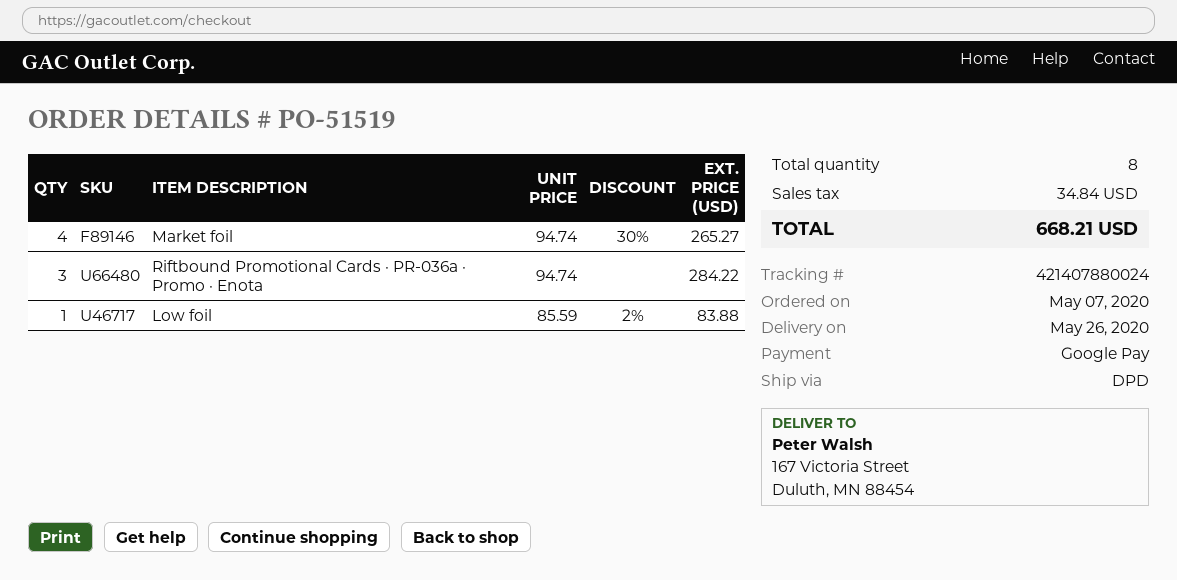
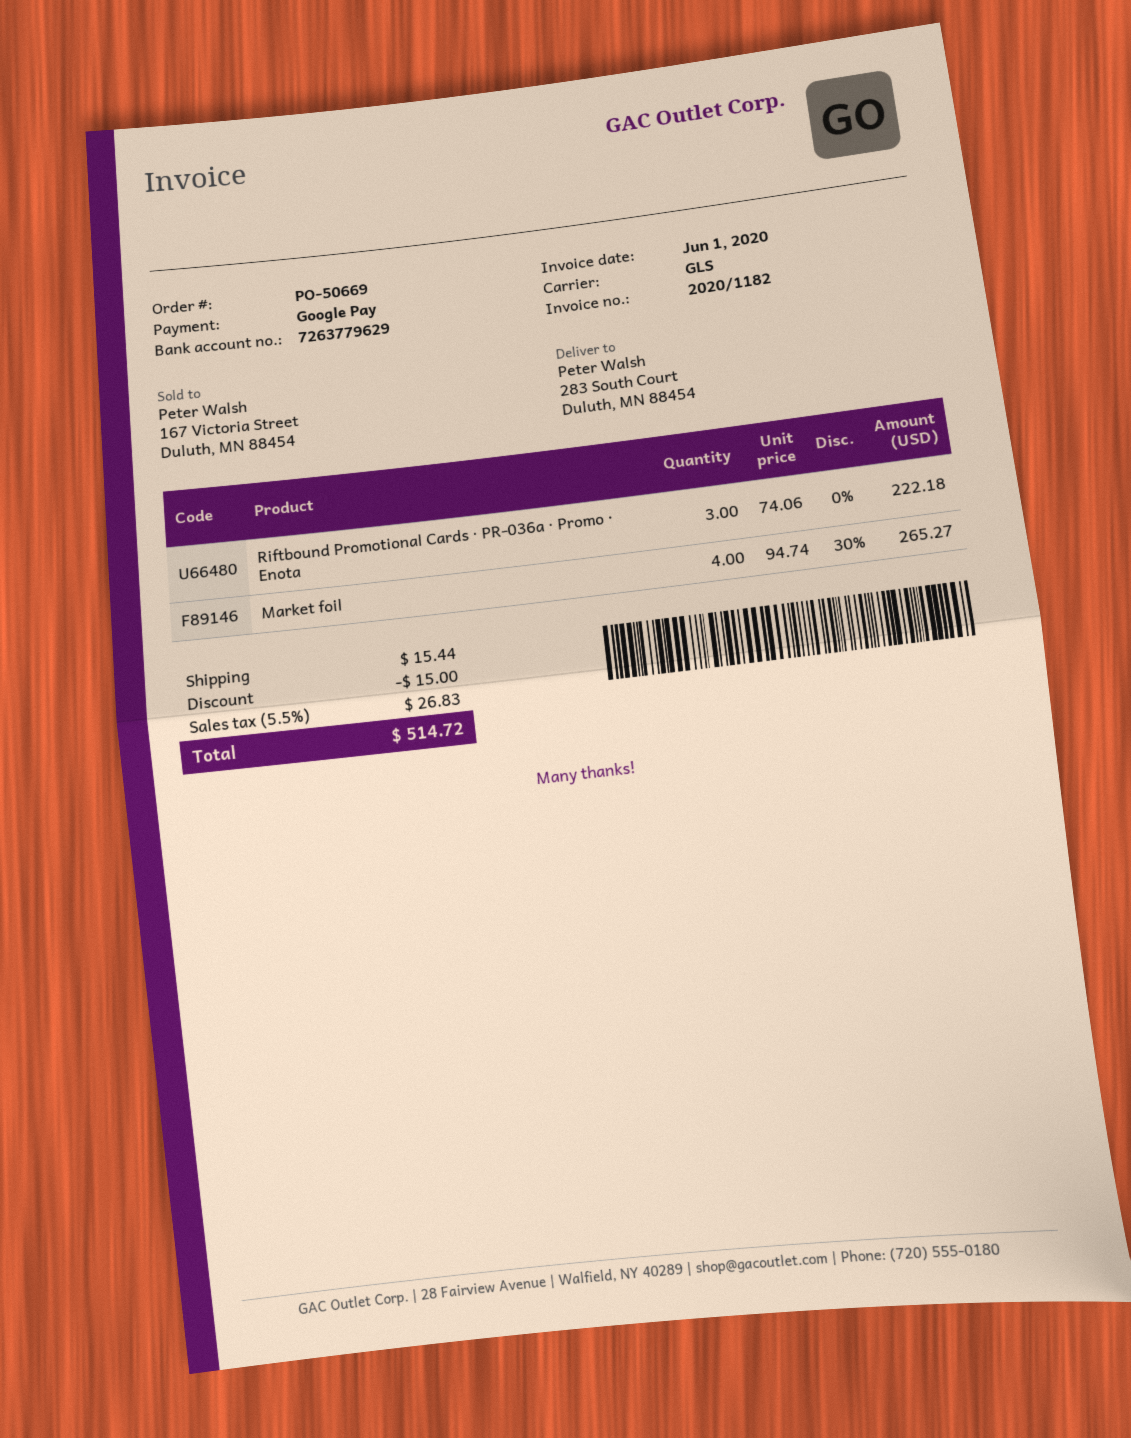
order number: PO-51519 -> PO-50669
shipping method: DPD -> GLS
ship to: 167 Victoria Street, Duluth, MN 88454 -> 283 South Court, Duluth, MN 88454
Riftbound Promotional Cards · PR-036a · Promo · Enota: 3 x 94.74 = 284.22 -> 3 x 74.06 = 222.18
Low foil: 1 x 85.59 - 2% = 83.88 -> none
discount: none -> 15.00
shipping: none -> 15.44
tax: 34.84 -> 26.83
total: 668.21 -> 514.72

